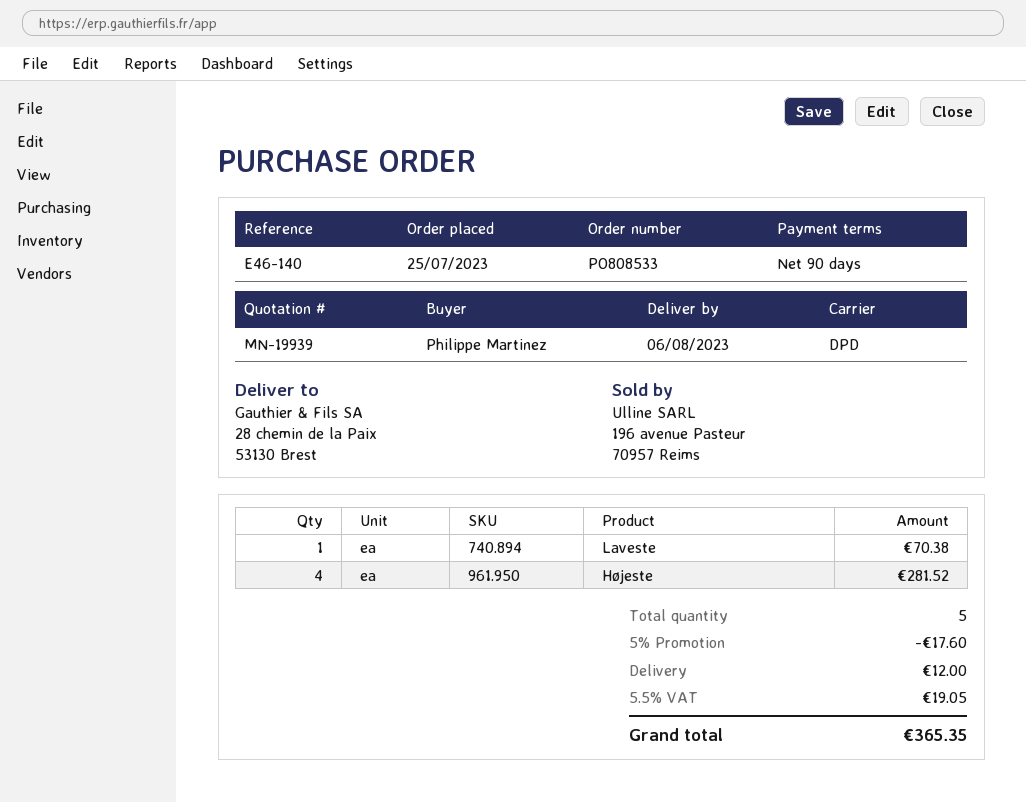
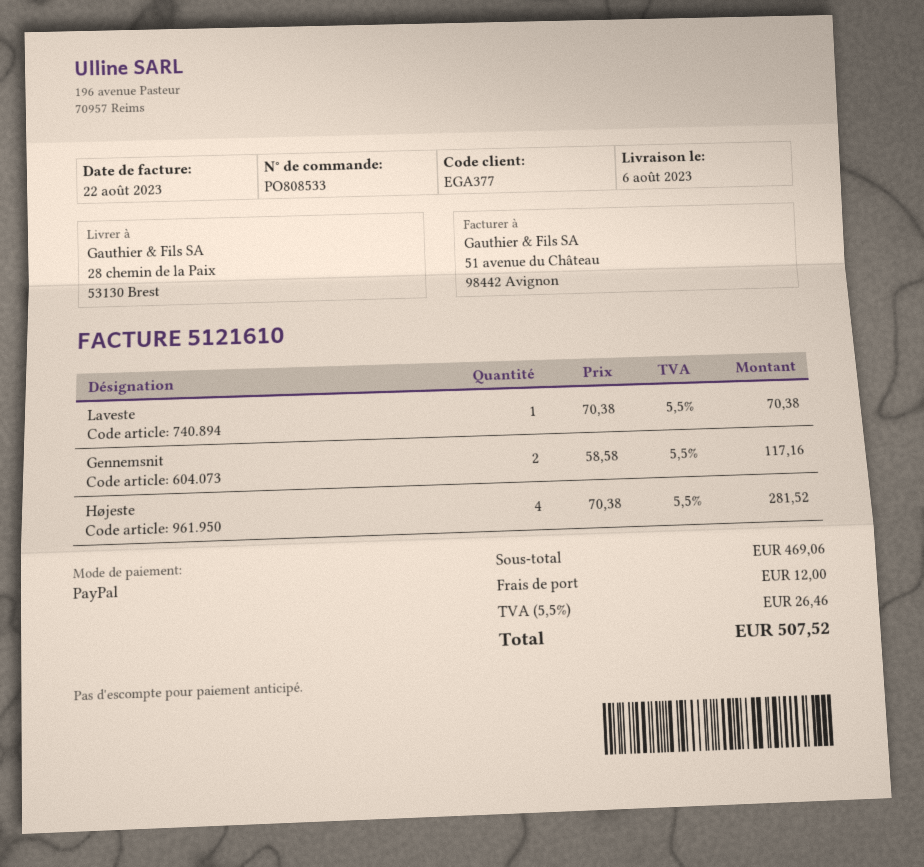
Gennemsnit: none -> 2 for 117.16
discount: 5% = 17.60 -> none
tax: 5.5% = 19.05 -> 5.5% = 26.46
total: 365.35 -> 507.52

